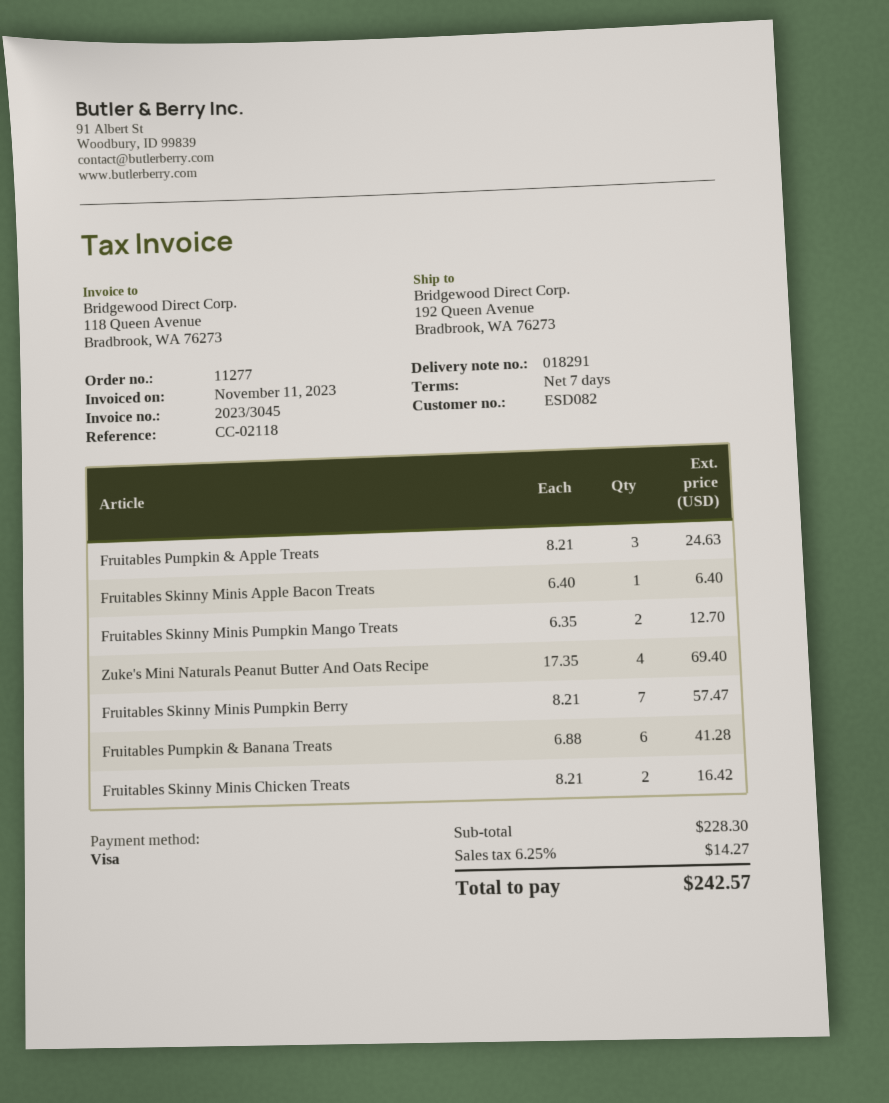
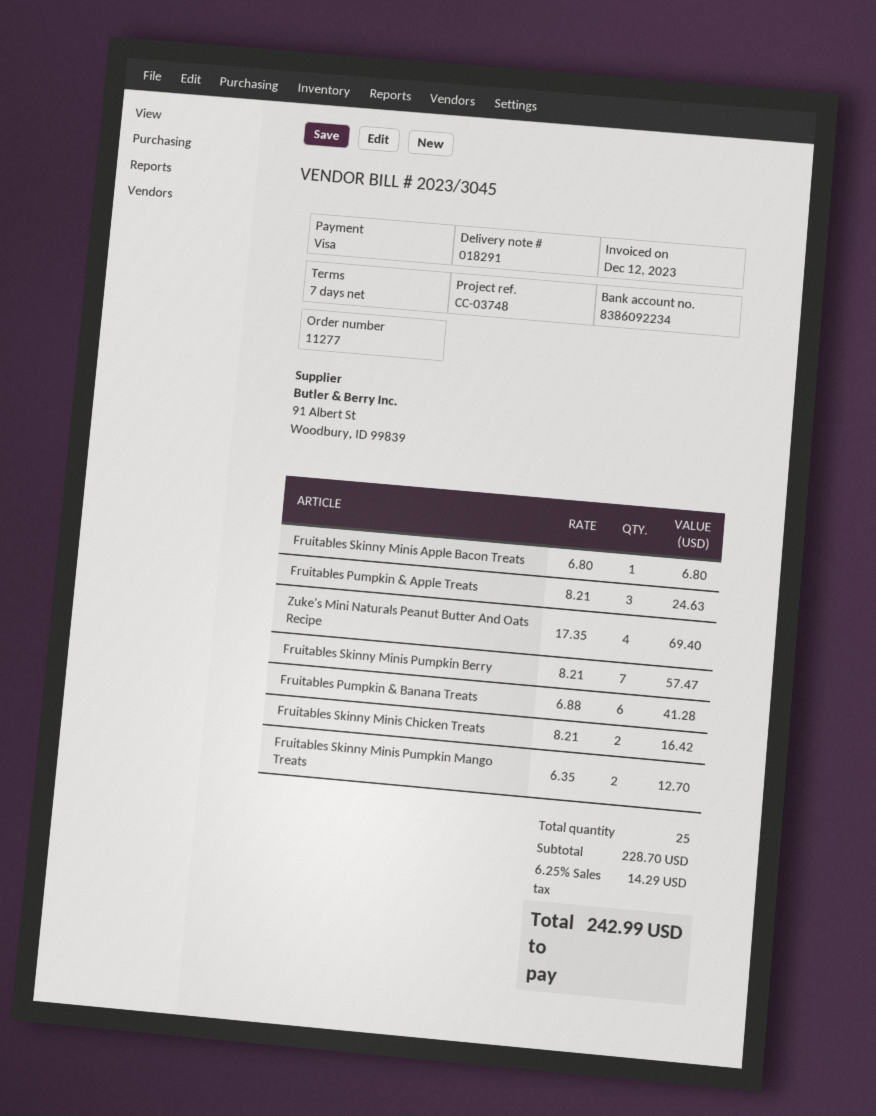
invoice date: 2023-11-11 -> 2023-12-12
reference: CC-02118 -> CC-03748
Fruitables Skinny Minis Apple Bacon Treats: 1 x 6.40 = 6.40 -> 1 x 6.80 = 6.80
subtotal: 228.30 -> 228.70
tax: 6.25% = 14.27 -> 6.25% = 14.29
total: 242.57 -> 242.99

